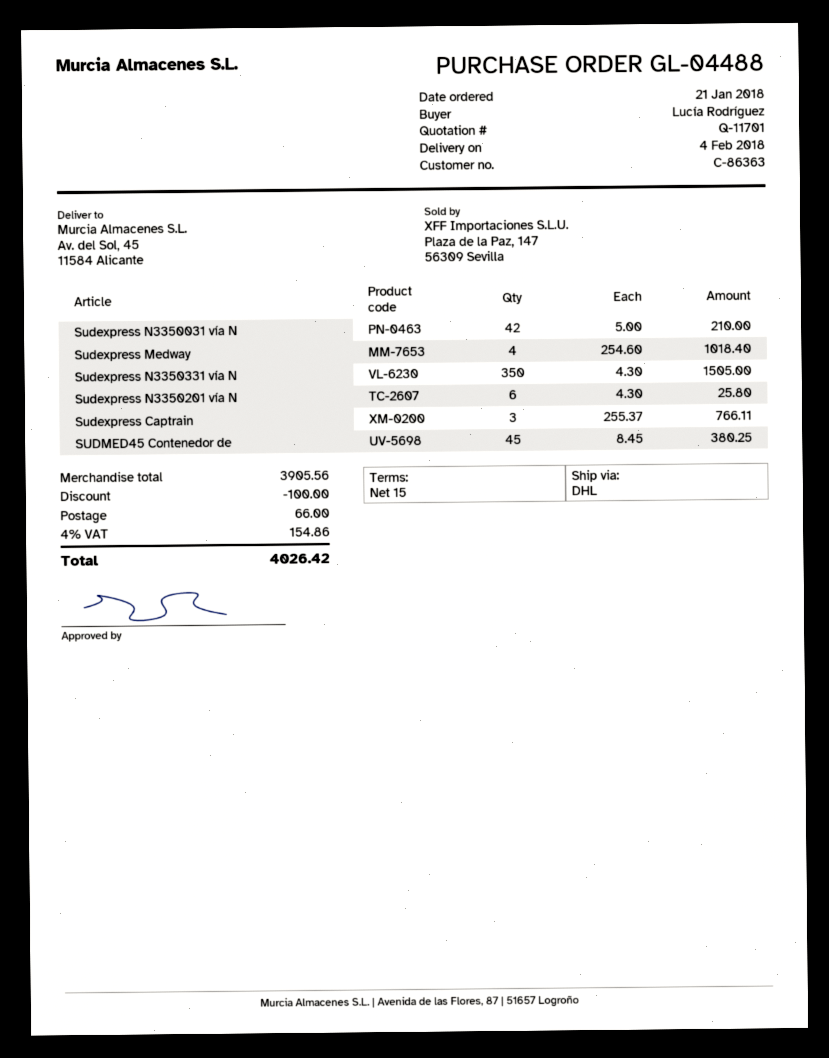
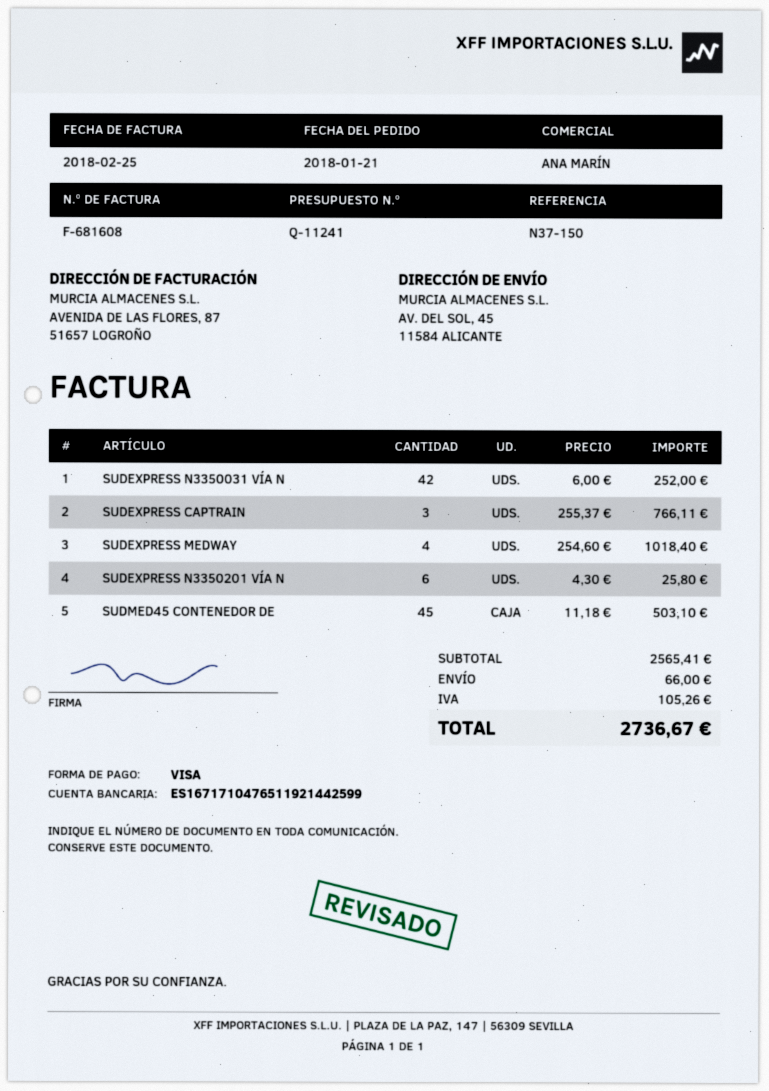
quote number: Q-11701 -> Q-11241
Sudexpress N3350031 vía N: 42 x 5.00 = 210.00 -> 42 x 6.00 = 252.00
Sudexpress N3350331 vía N: 350 x 4.30 = 1505.00 -> none
SUDMED45 Contenedor de: 45 x 8.45 = 380.25 -> 45 x 11.18 = 503.10
subtotal: 3905.56 -> 2565.41
discount: 100.00 -> none
tax: 154.86 -> 105.26
total: 4026.42 -> 2736.67

